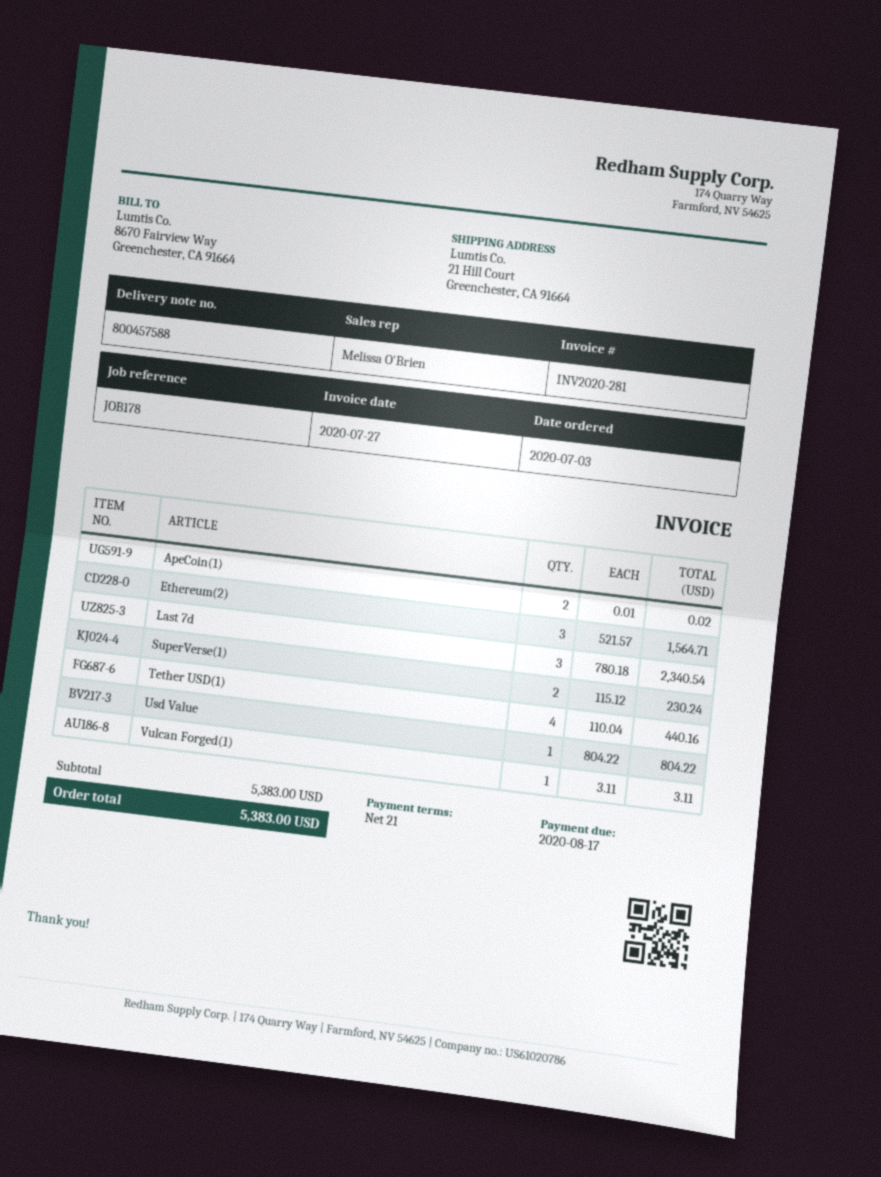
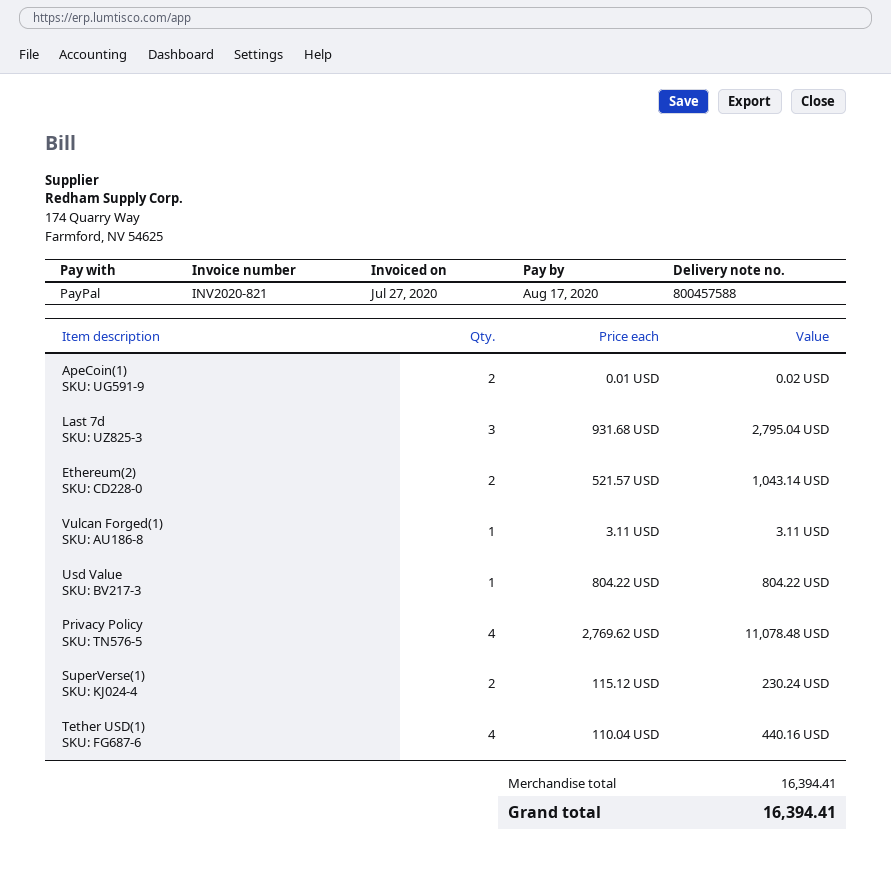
invoice number: INV2020-281 -> INV2020-821
Ethereum(2): 3 x 521.57 = 1564.71 -> 2 x 521.57 = 1043.14
Last 7d: 3 x 780.18 = 2340.54 -> 3 x 931.68 = 2795.04
Privacy Policy: none -> 4 x 2769.62 = 11078.48
subtotal: 5383.00 -> 16394.41
total: 5383.00 -> 16394.41

